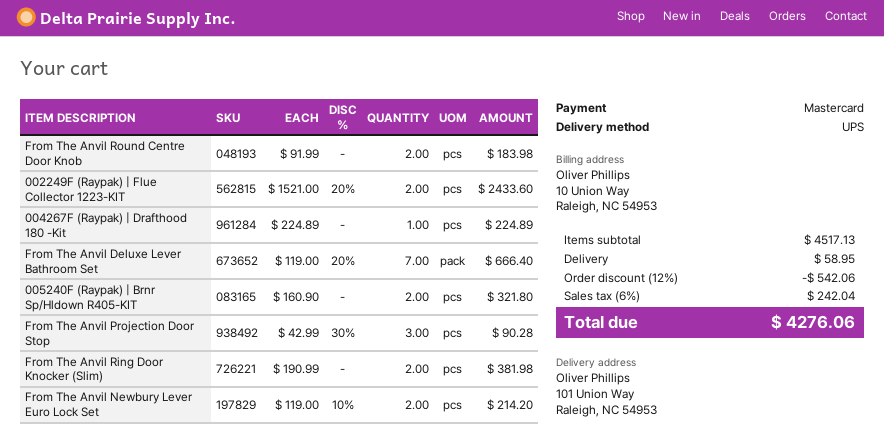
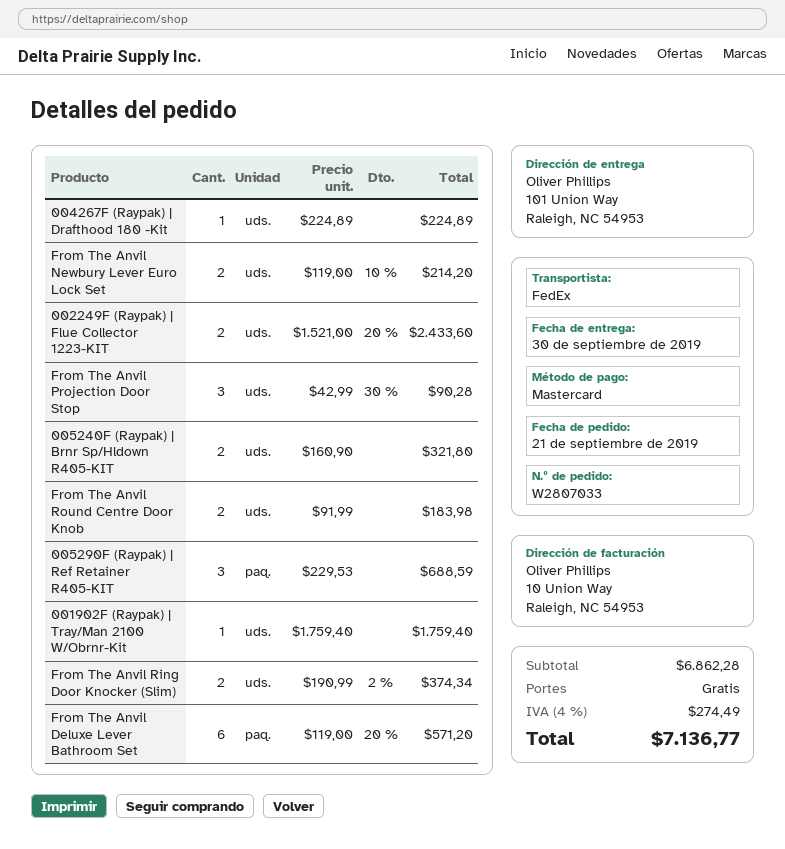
shipping method: UPS -> FedEx
From The Anvil Deluxe Lever Bathroom Set: 7 x 119.00 - 20% = 666.40 -> 6 x 119.00 - 20% = 571.20
From The Anvil Ring Door Knocker (Slim): 2 x 190.99 = 381.98 -> 2 x 190.99 - 2% = 374.34
005290F (Raypak) | Ref Retainer R405-KIT: none -> 3 x 229.53 = 688.59
001902F (Raypak) | Tray/Man 2100 W/Obrnr-Kit: none -> 1 x 1759.40 = 1759.40
subtotal: 4517.13 -> 6862.28
discount: 12% = 542.06 -> none
shipping: 58.95 -> 0.00
tax: 6% = 242.04 -> 4% = 274.49
total: 4276.06 -> 7136.77

